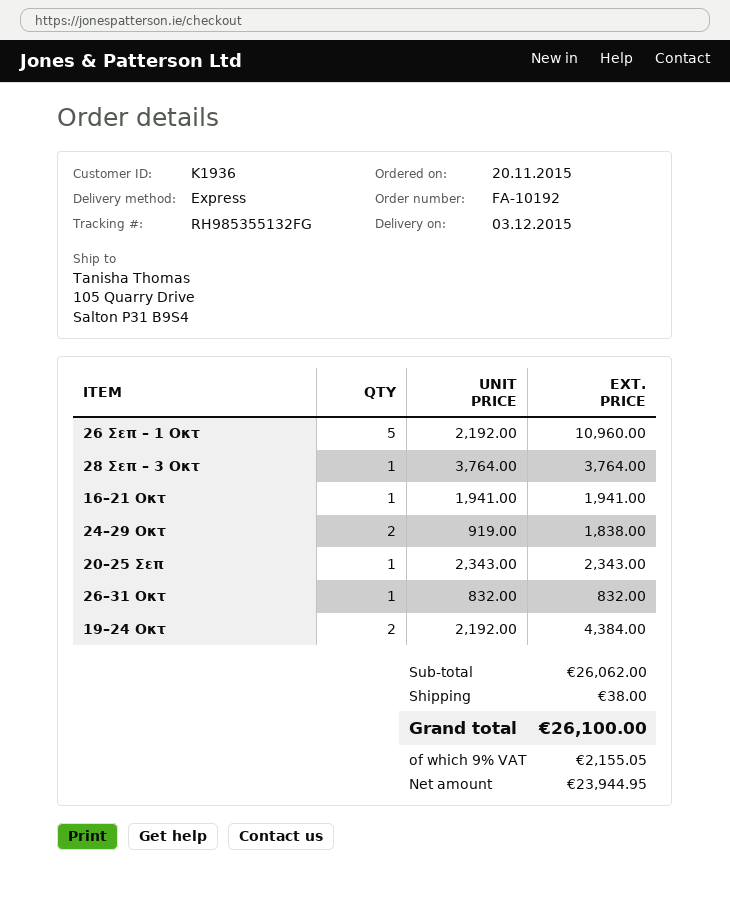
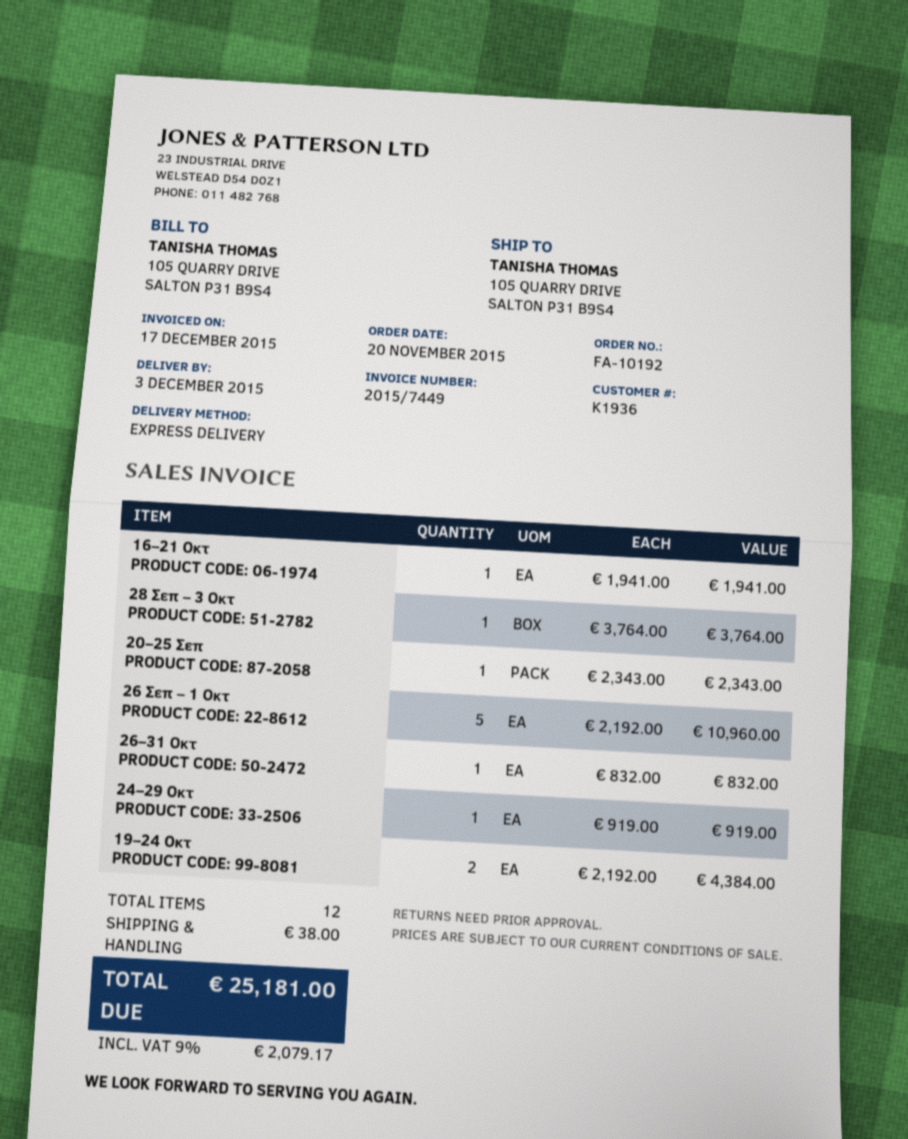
24–29 Οκτ: 2 x 919.00 = 1838.00 -> 1 x 919.00 = 919.00
tax: 9% = 2155.05 -> 9% = 2079.17
total: 26100.00 -> 25181.00

